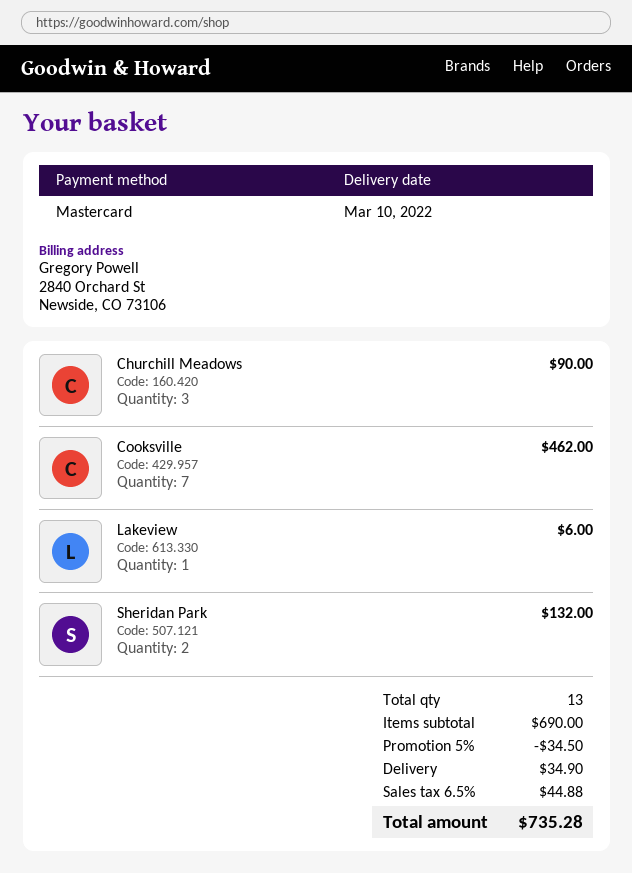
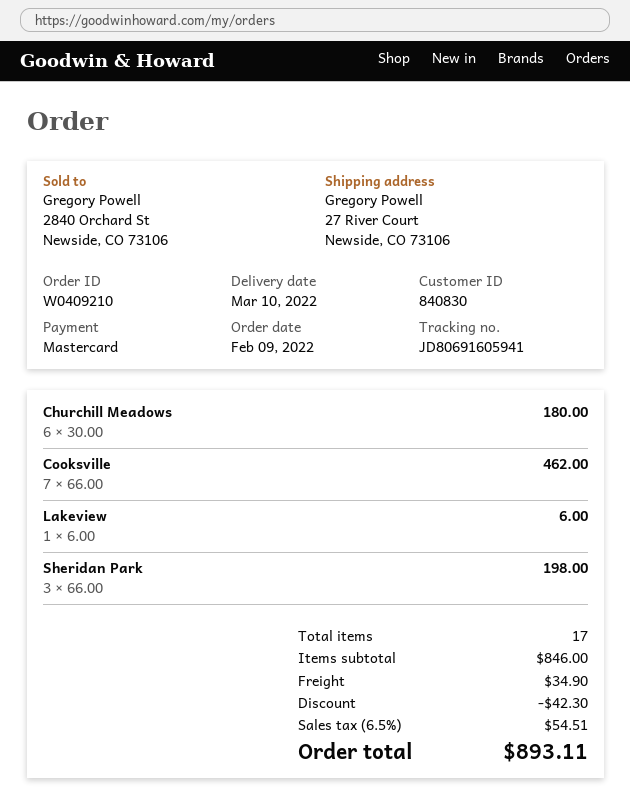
Churchill Meadows: 3 for 90.00 -> 6 for 180.00
Sheridan Park: 2 for 132.00 -> 3 for 198.00
total quantity: 13 -> 17
subtotal: 690.00 -> 846.00
discount: 34.50 -> 42.30
tax: 6.5% = 44.88 -> 6.5% = 54.51
total: 735.28 -> 893.11

